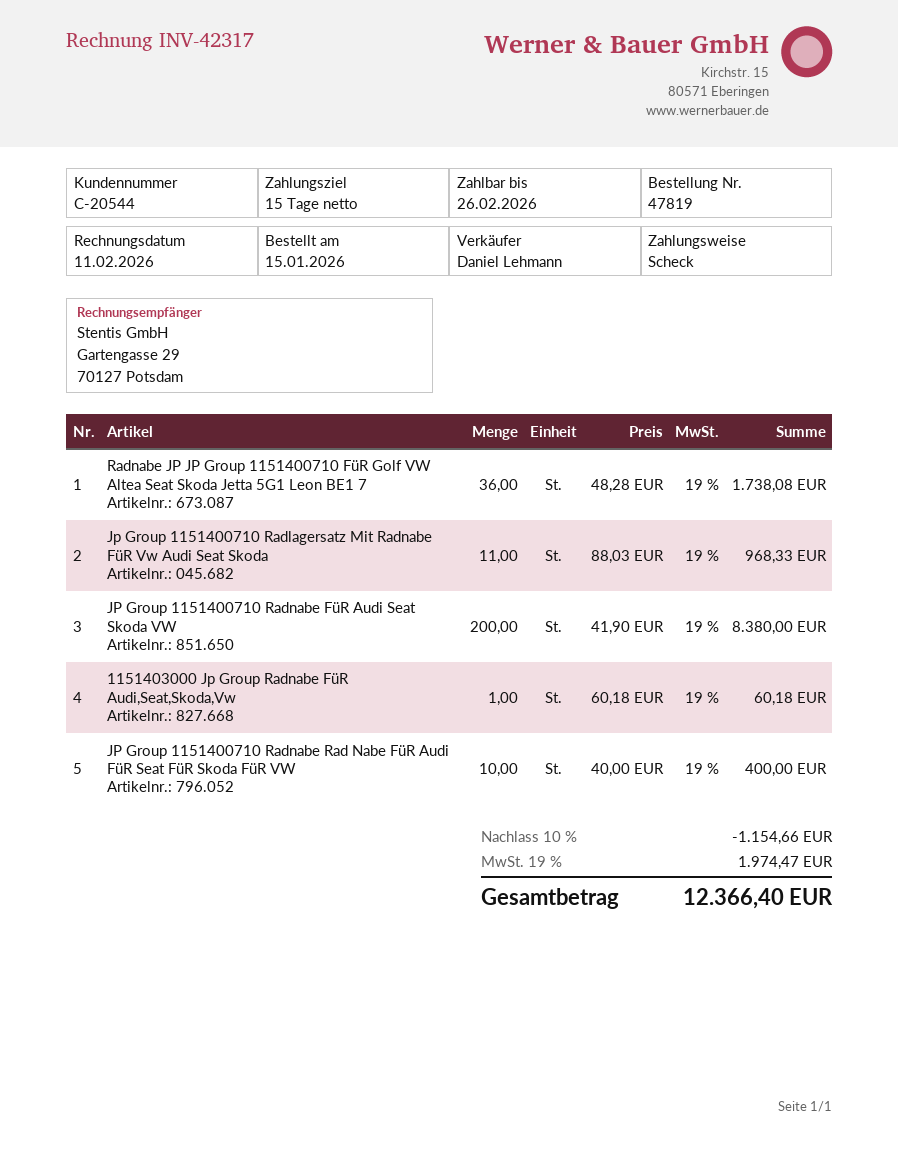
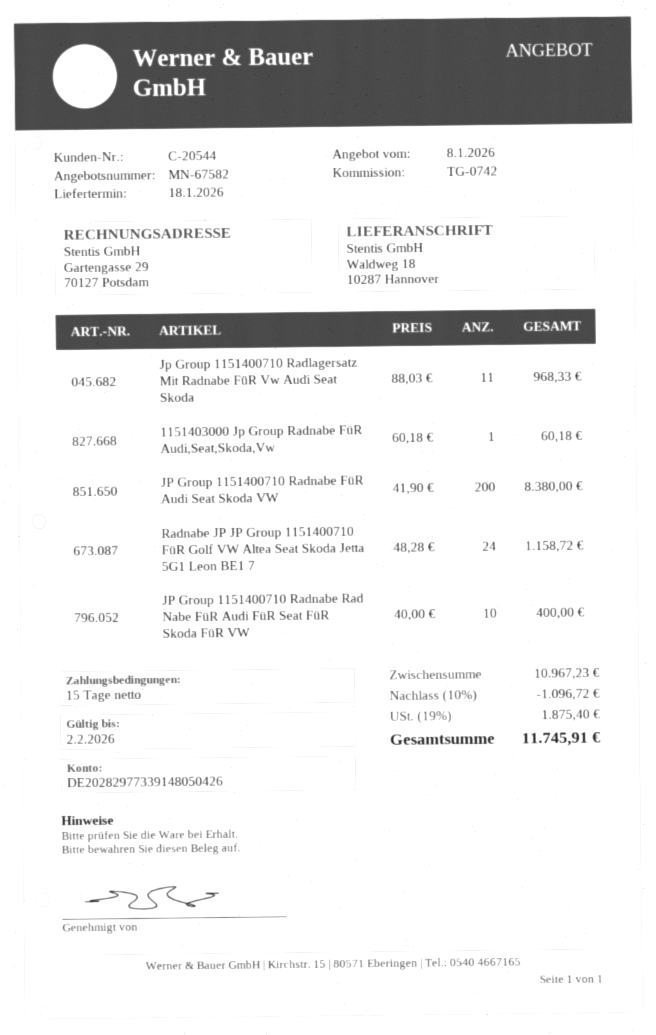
Radnabe JP JP Group 1151400710 FüR Golf VW Altea Seat Skoda Jetta 5G1 Leon BE1 7: 36 x 48.28 = 1738.08 -> 24 x 48.28 = 1158.72
discount: 10% = 1154.66 -> 10% = 1096.72
tax: 19% = 1974.47 -> 19% = 1875.40
total: 12366.40 -> 11745.91

